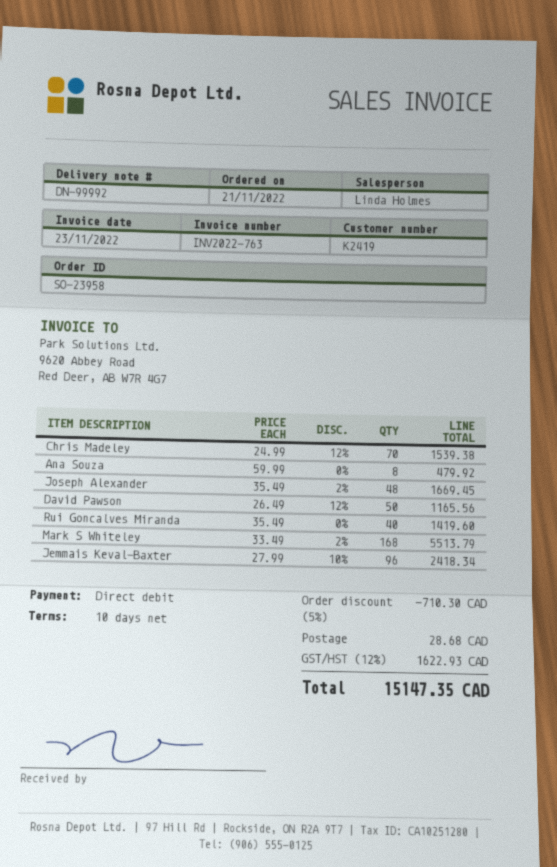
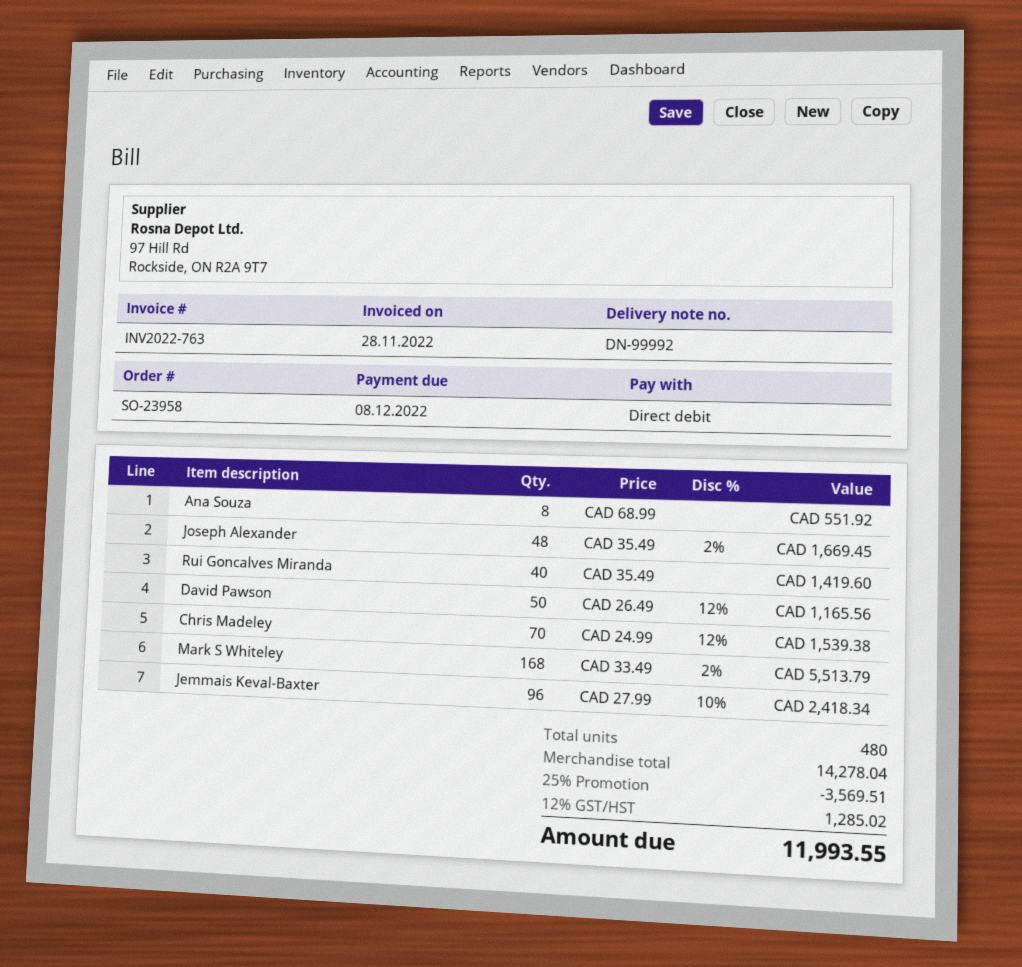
invoice date: 2022-11-23 -> 2022-11-28
Ana Souza: 8 x 59.99 = 479.92 -> 8 x 68.99 = 551.92
discount: 5% = 710.30 -> 25% = 3569.51
shipping: 28.68 -> none
tax: 12% = 1622.93 -> 12% = 1285.02
total: 15147.35 -> 11993.55

